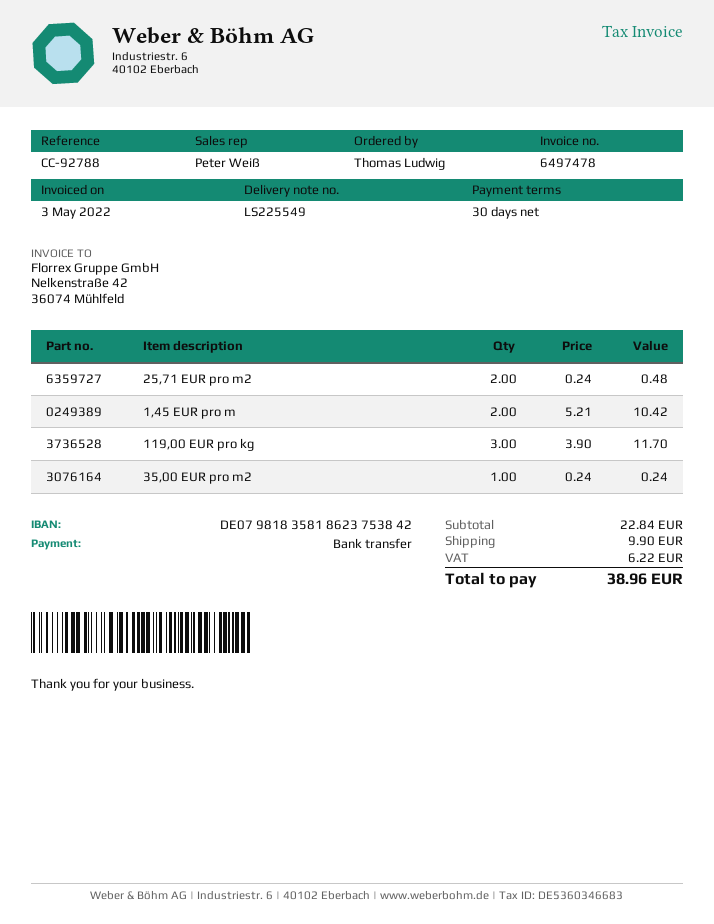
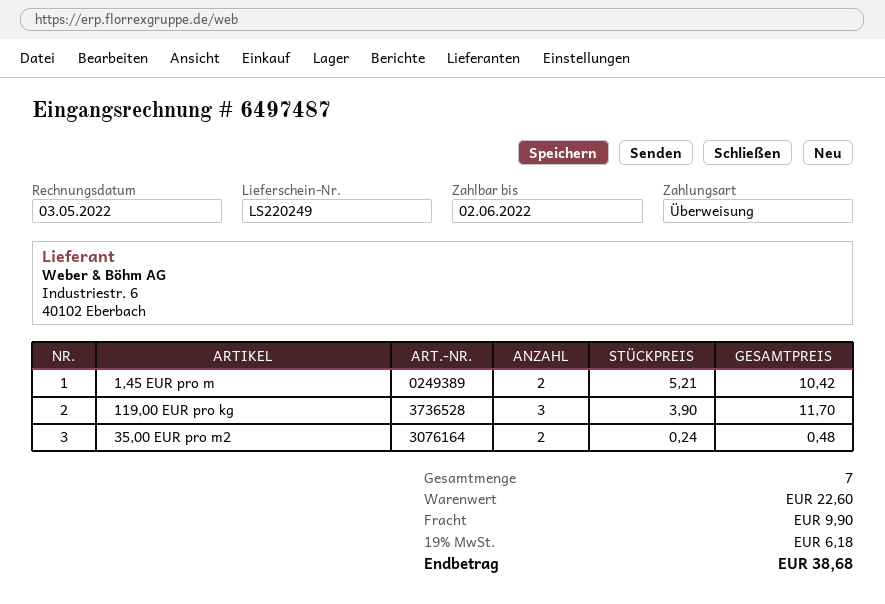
delivery note number: LS225549 -> LS220249
invoice number: 6497478 -> 6497487
25,71 EUR pro m2: 2 x 0.24 = 0.48 -> none
35,00 EUR pro m2: 1 x 0.24 = 0.24 -> 2 x 0.24 = 0.48
subtotal: 22.84 -> 22.60
tax: 6.22 -> 6.18
total: 38.96 -> 38.68

